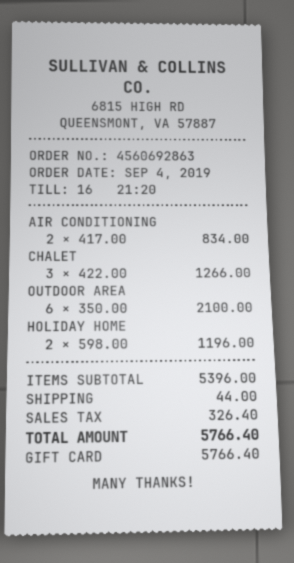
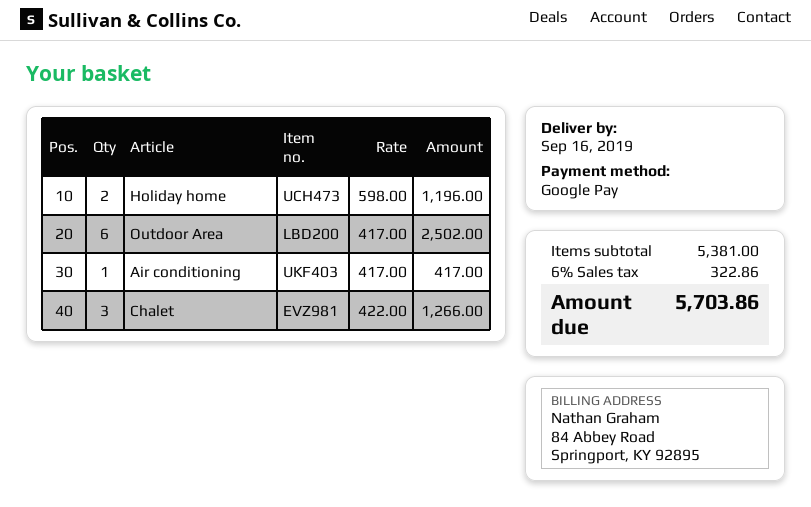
payment method: gift card -> Google Pay
AIR CONDITIONING: 2 x 417.00 = 834.00 -> 1 x 417.00 = 417.00
OUTDOOR AREA: 6 x 350.00 = 2100.00 -> 6 x 417.00 = 2502.00
subtotal: 5396.00 -> 5381.00
shipping: 44.00 -> none
tax: 326.40 -> 322.86
total: 5766.40 -> 5703.86

